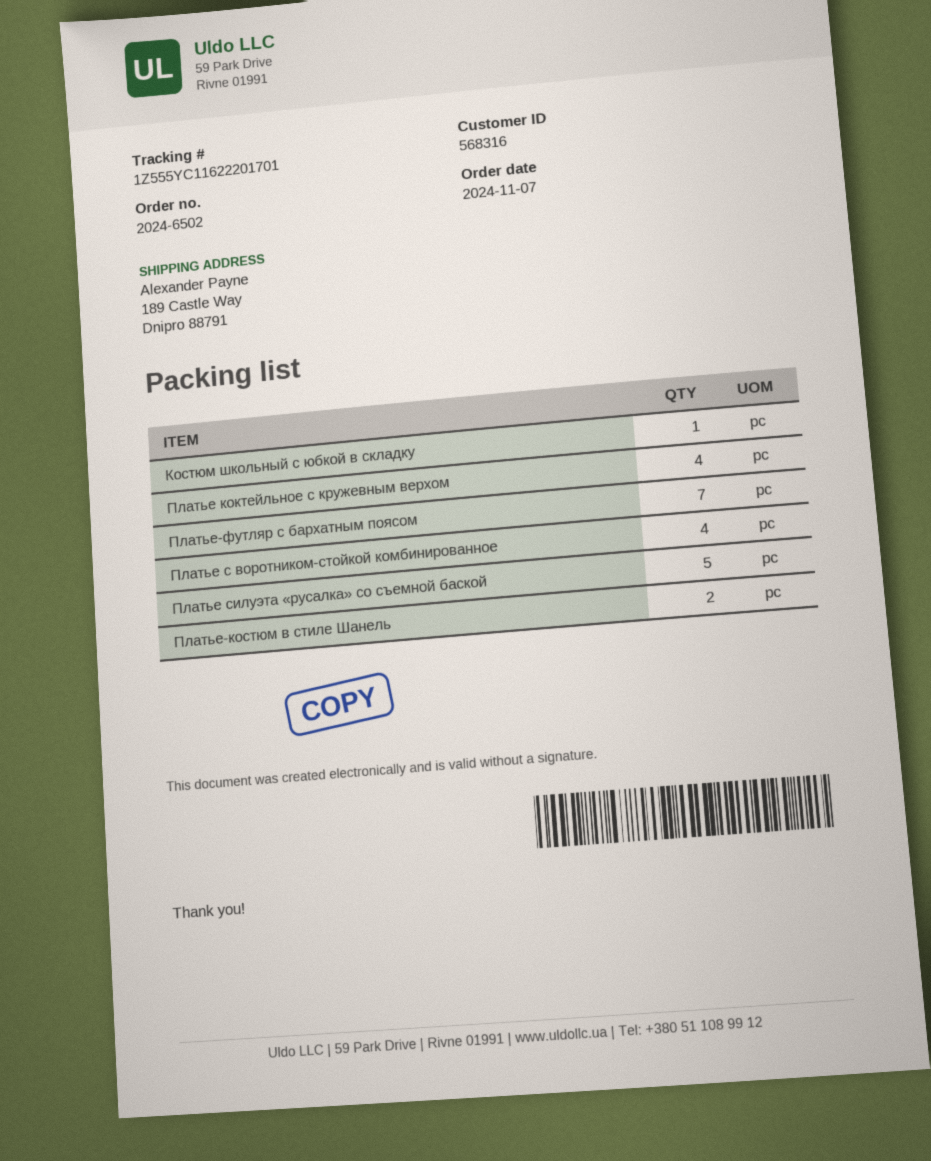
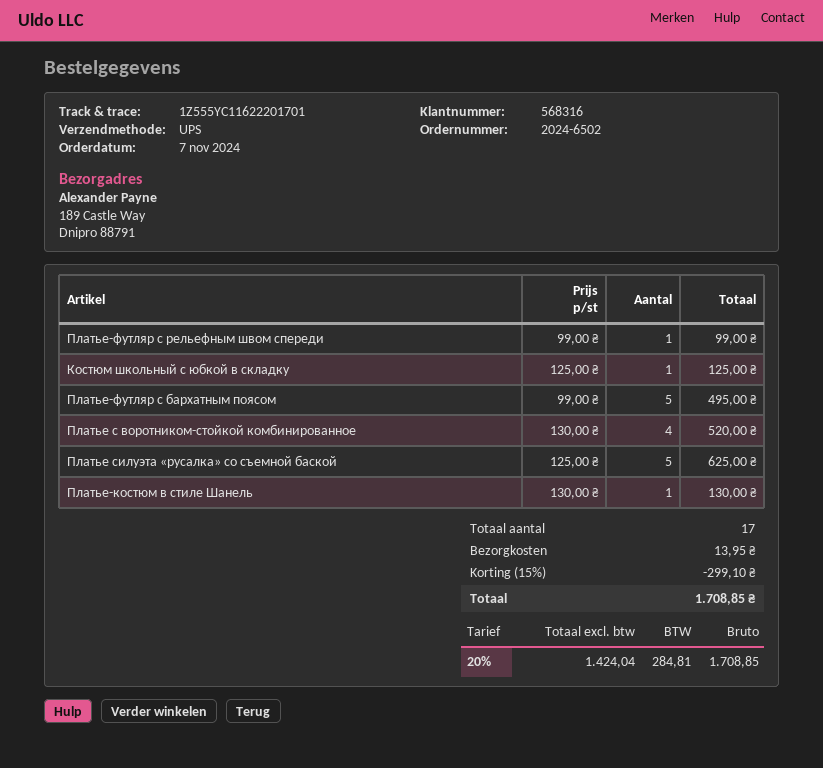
Платье коктейльное с кружевным верхом: 4 -> none
Платье-футляр с бархатным поясом: 7 -> 5
Платье-костюм в стиле Шанель: 2 -> 1
Платье-футляр с рельефным швом спереди: none -> 1

